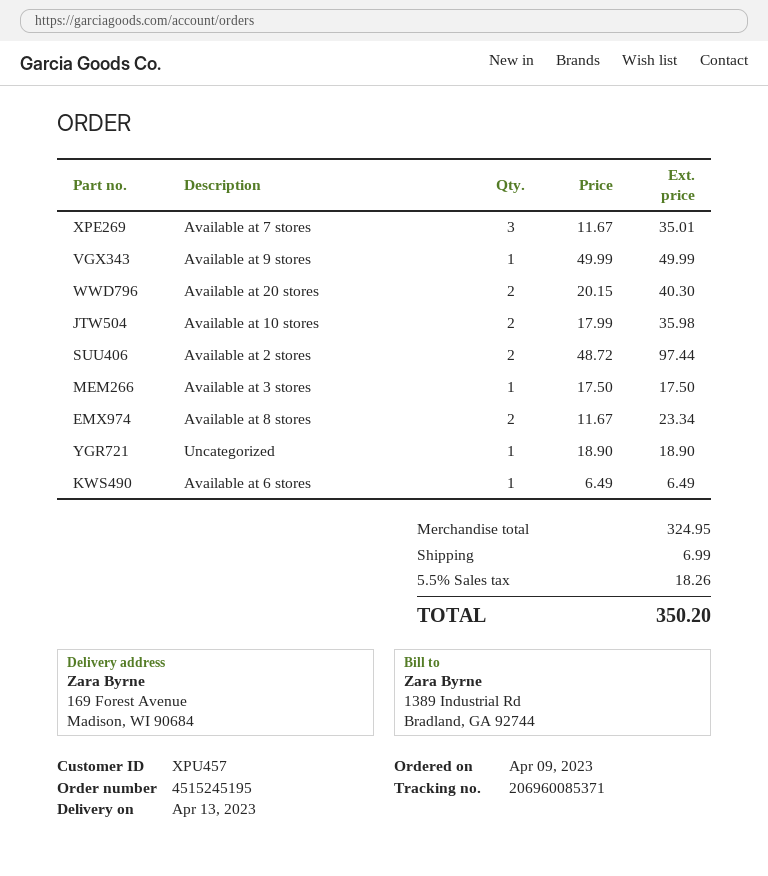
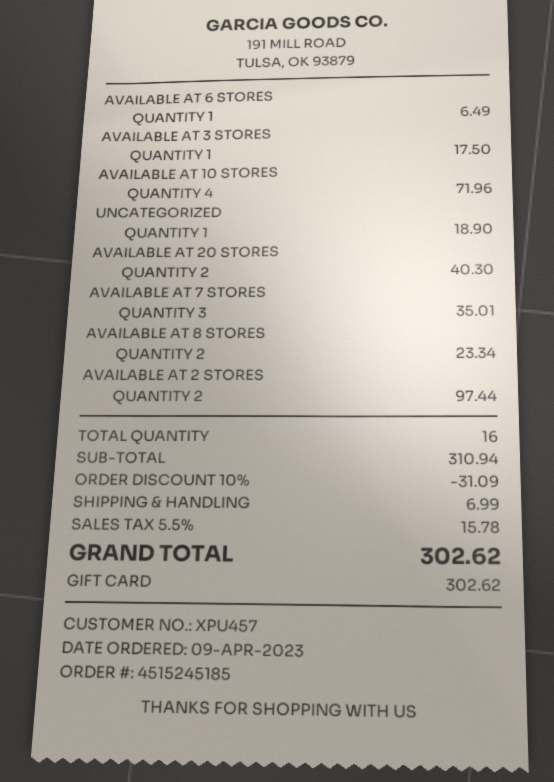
order number: 4515245195 -> 4515245185
Available at 9 stores: 1 for 49.99 -> none
Available at 10 stores: 2 for 35.98 -> 4 for 71.96
subtotal: 324.95 -> 310.94
discount: none -> 10% = 31.09
tax: 5.5% = 18.26 -> 5.5% = 15.78
total: 350.20 -> 302.62

